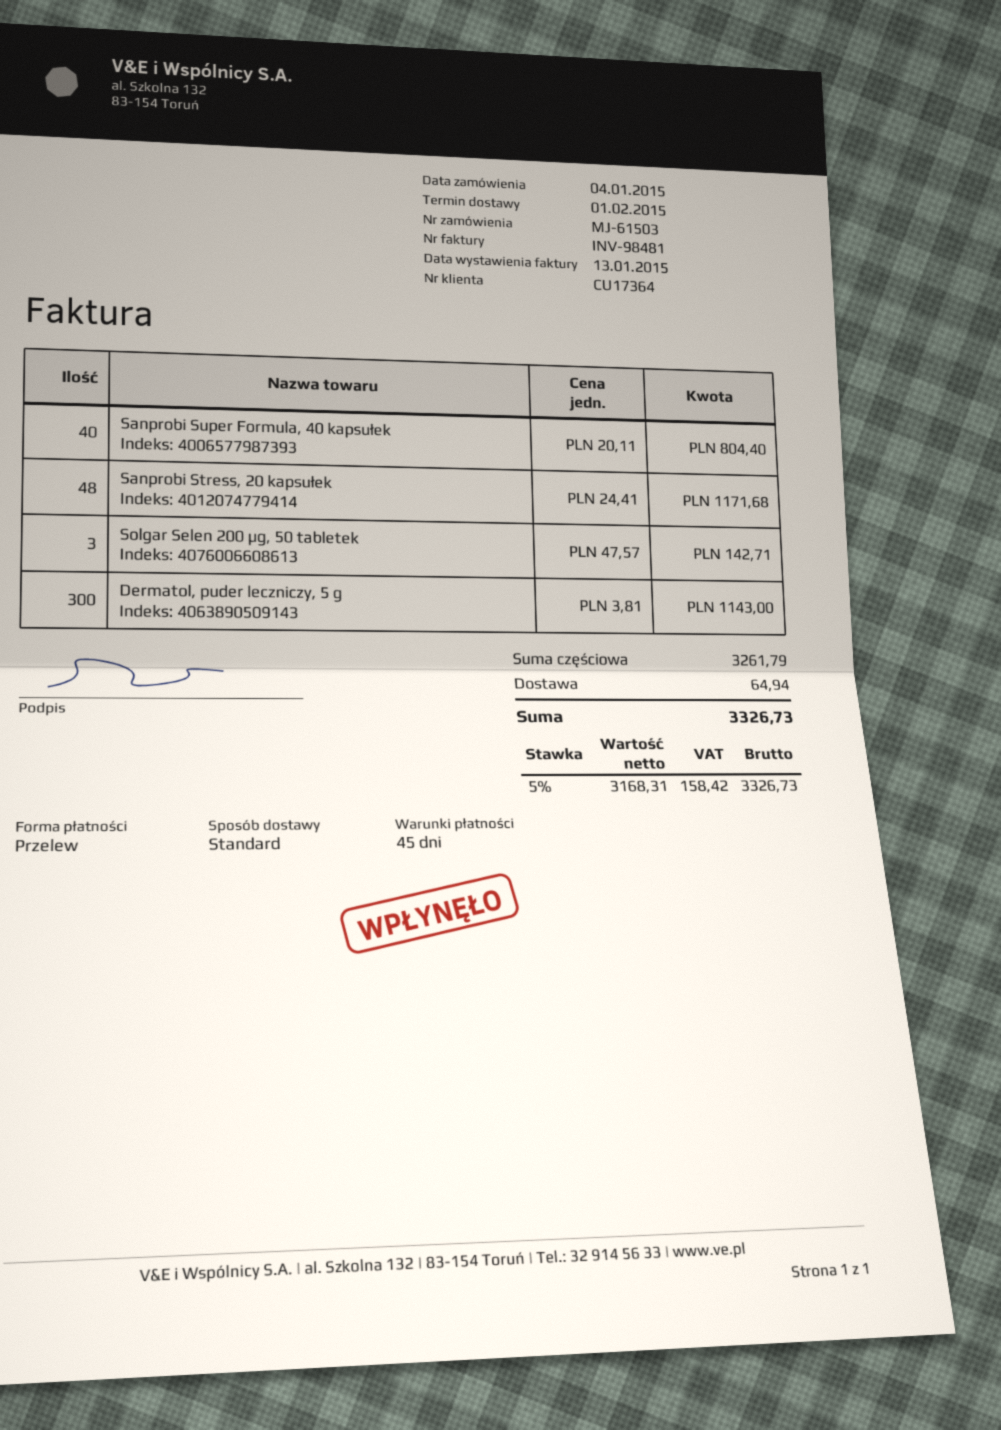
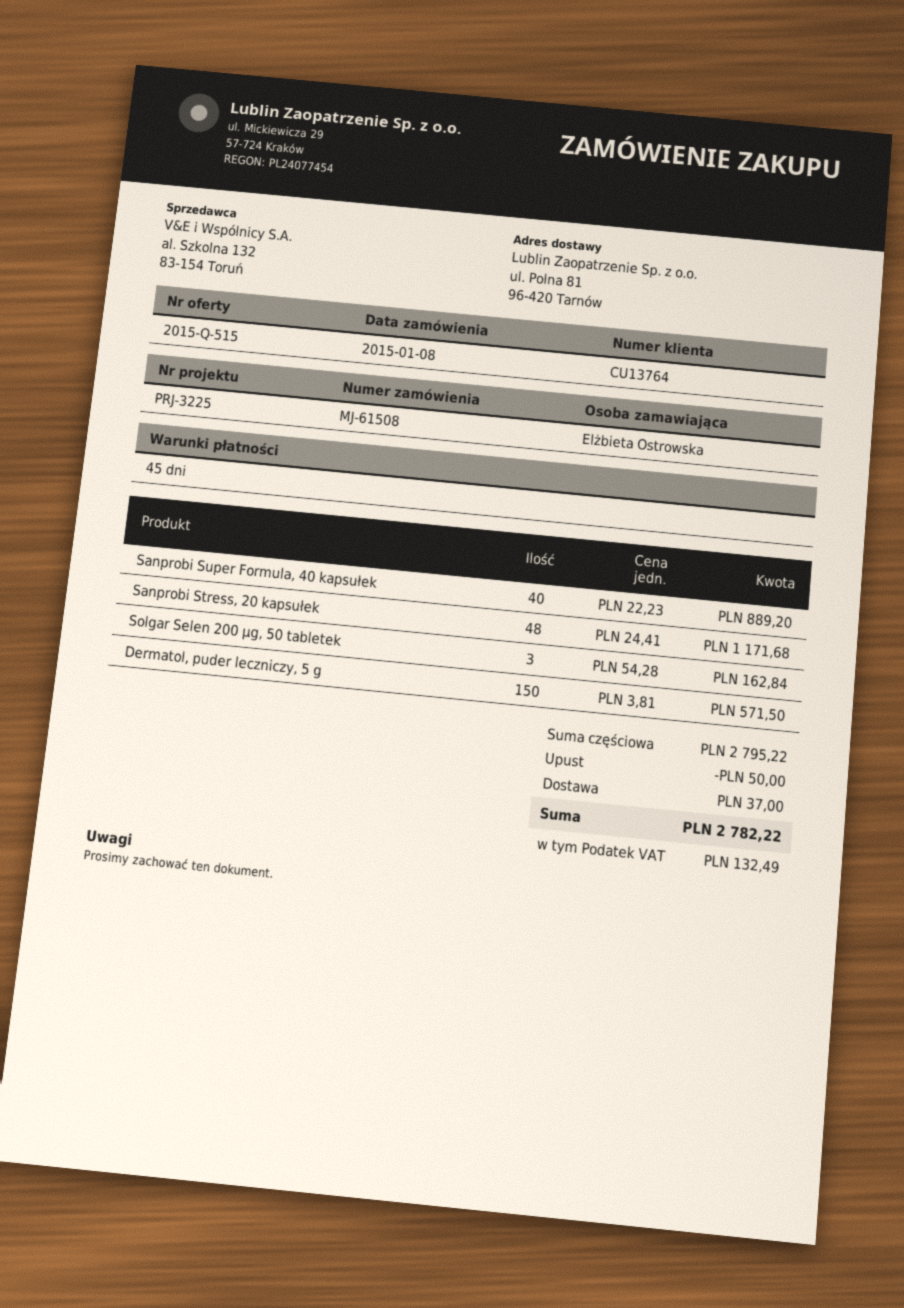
order number: MJ-61503 -> MJ-61508
order date: 2015-01-04 -> 2015-01-08
customer number: CU17364 -> CU13764
Sanprobi Super Formula, 40 kapsułek: 40 x 20.11 = 804.40 -> 40 x 22.23 = 889.20
Solgar Selen 200 µg, 50 tabletek: 3 x 47.57 = 142.71 -> 3 x 54.28 = 162.84
Dermatol, puder leczniczy, 5 g: 300 x 3.81 = 1143.00 -> 150 x 3.81 = 571.50
subtotal: 3261.79 -> 2795.22
discount: none -> 50.00
shipping: 64.94 -> 37.00
tax: 158.42 -> 132.49
total: 3326.73 -> 2782.22

